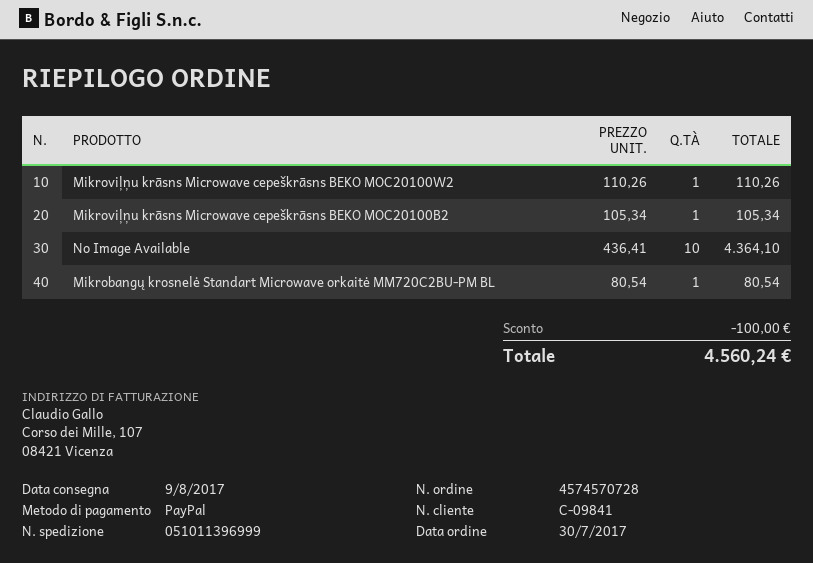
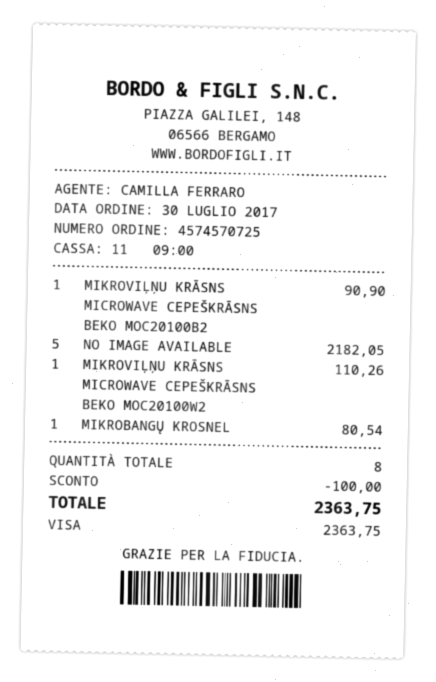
order number: 4574570728 -> 4574570725
payment method: PayPal -> Visa
Mikroviļņu krāsns Microwave cepeškrāsns BEKO MOC20100B2: 1 for 105.34 -> 1 for 90.90
No Image Available: 10 for 4364.10 -> 5 for 2182.05
total: 4560.24 -> 2363.75

